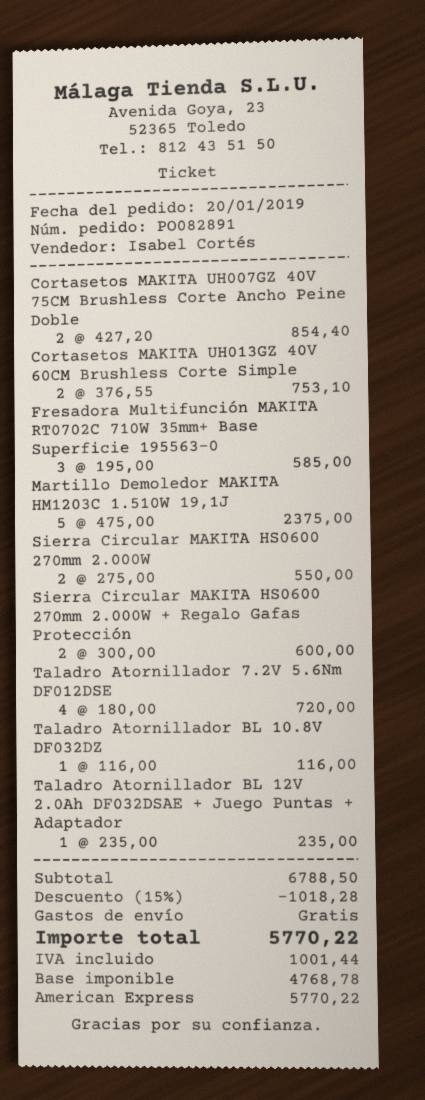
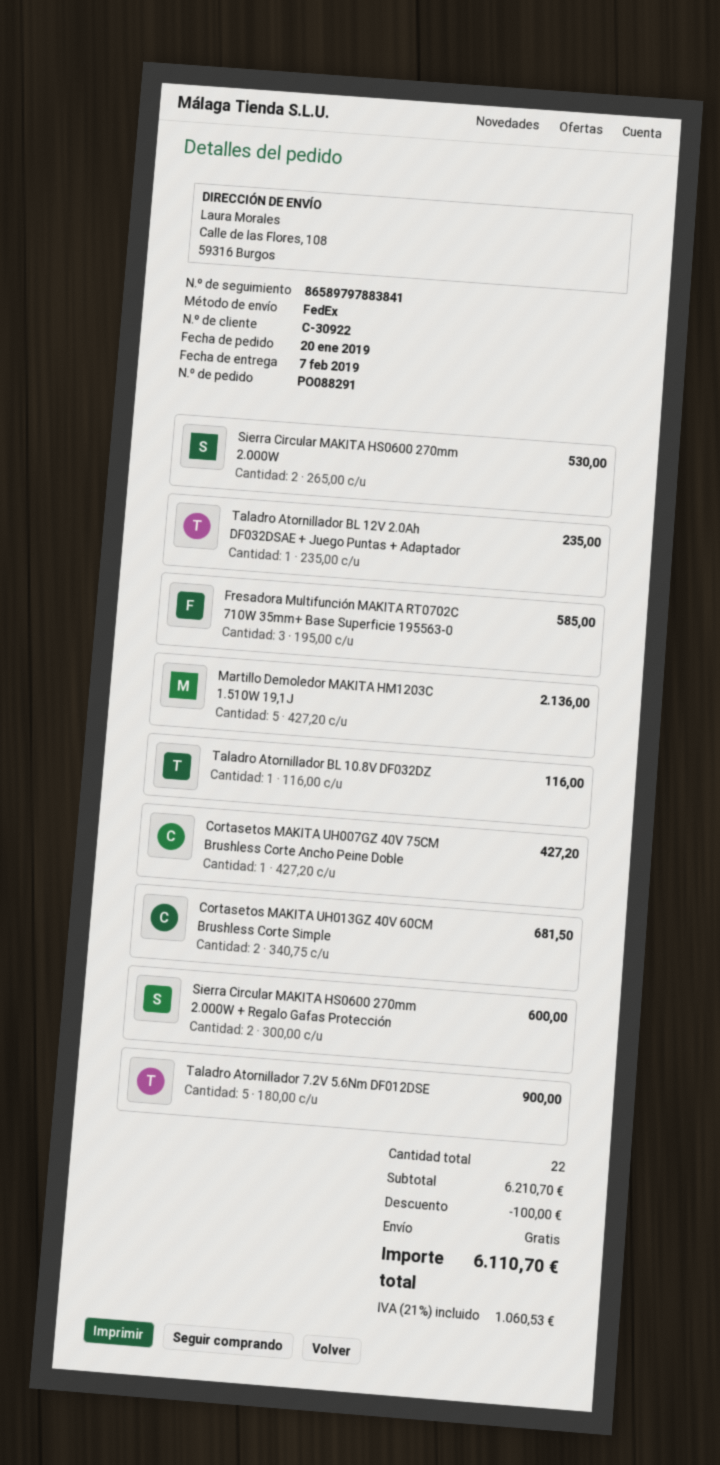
order number: PO082891 -> PO088291
Cortasetos MAKITA UH007GZ 40V 75CM Brushless Corte Ancho Peine Doble: 2 x 427.20 = 854.40 -> 1 x 427.20 = 427.20
Cortasetos MAKITA UH013GZ 40V 60CM Brushless Corte Simple: 2 x 376.55 = 753.10 -> 2 x 340.75 = 681.50
Martillo Demoledor MAKITA HM1203C 1.510W 19,1J: 5 x 475.00 = 2375.00 -> 5 x 427.20 = 2136.00
Sierra Circular MAKITA HS0600 270mm 2.000W: 2 x 275.00 = 550.00 -> 2 x 265.00 = 530.00
Taladro Atornillador 7.2V 5.6Nm DF012DSE: 4 x 180.00 = 720.00 -> 5 x 180.00 = 900.00
subtotal: 6788.50 -> 6210.70
discount: 1018.28 -> 100.00
tax: 1001.44 -> 1060.53
total: 5770.22 -> 6110.70

